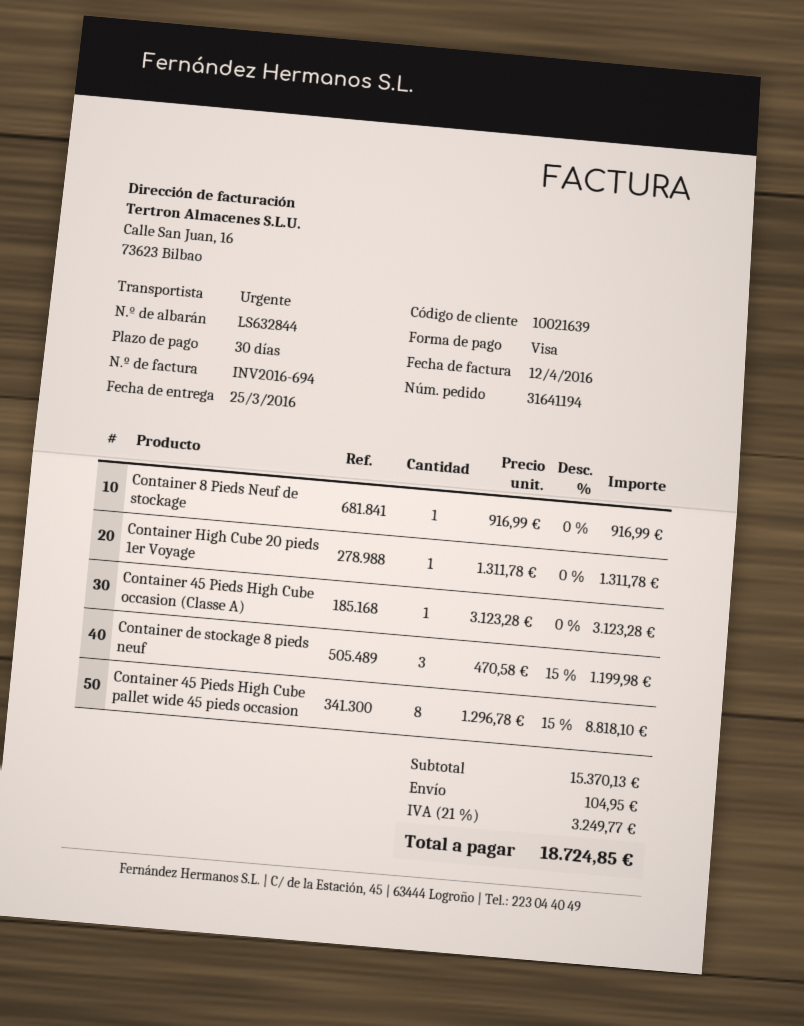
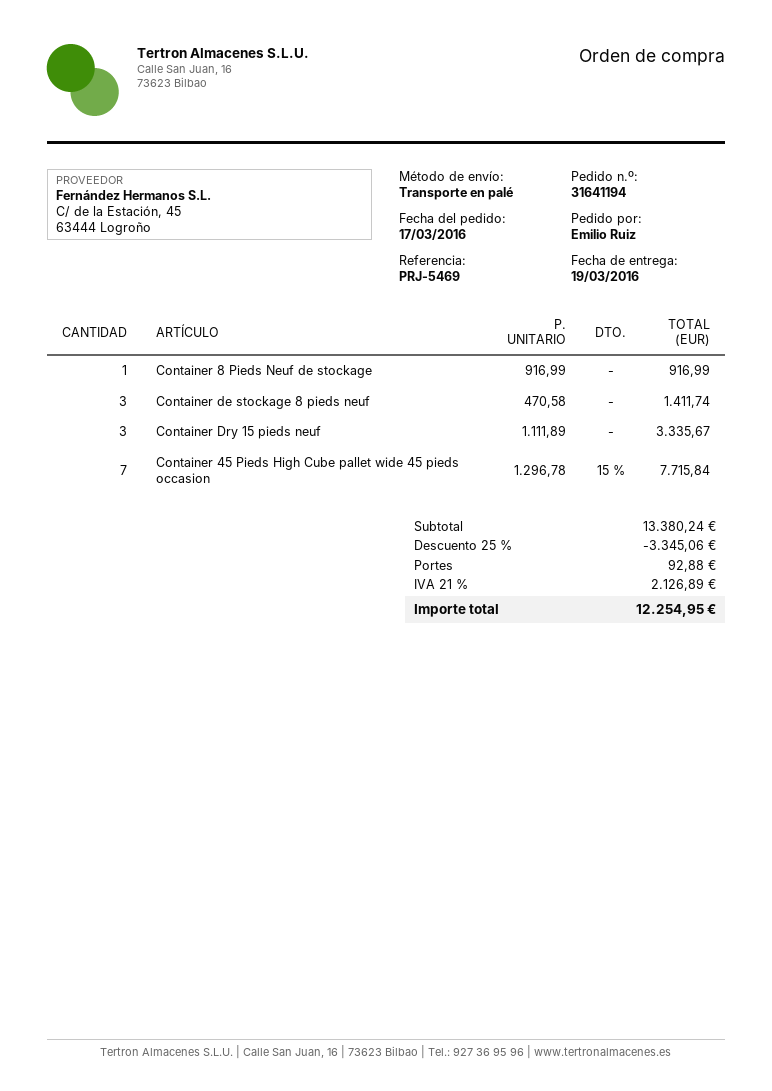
delivery date: 2016-03-25 -> 2016-03-19
shipping method: express -> pallet freight
Container High Cube 20 pieds 1er Voyage: 1 x 1311.78 = 1311.78 -> none
Container 45 Pieds High Cube occasion (Classe A): 1 x 3123.28 = 3123.28 -> none
Container de stockage 8 pieds neuf: 3 x 470.58 - 15% = 1199.98 -> 3 x 470.58 = 1411.74
Container 45 Pieds High Cube pallet wide 45 pieds occasion: 8 x 1296.78 - 15% = 8818.10 -> 7 x 1296.78 - 15% = 7715.84
Container Dry 15 pieds neuf: none -> 3 x 1111.89 = 3335.67
subtotal: 15370.13 -> 13380.24
discount: none -> 25% = 3345.06
shipping: 104.95 -> 92.88
tax: 21% = 3249.77 -> 21% = 2126.89
total: 18724.85 -> 12254.95

